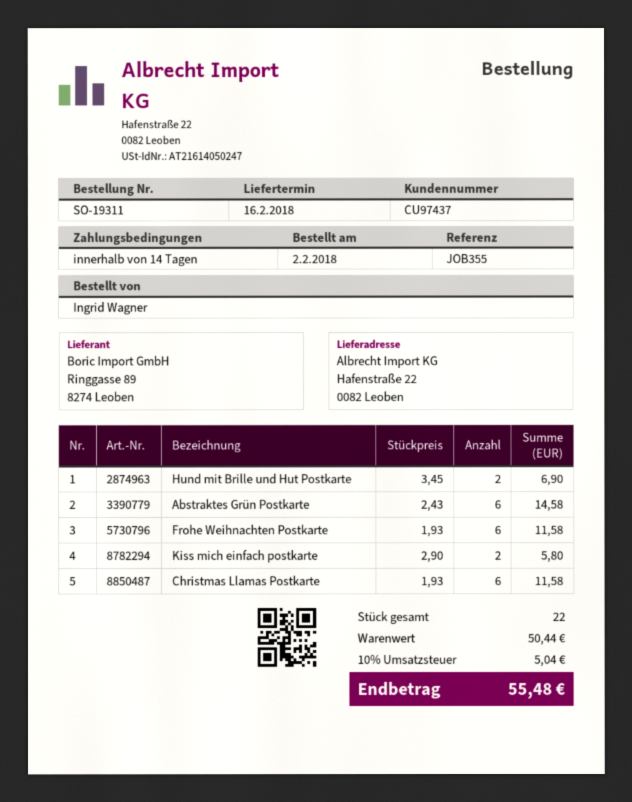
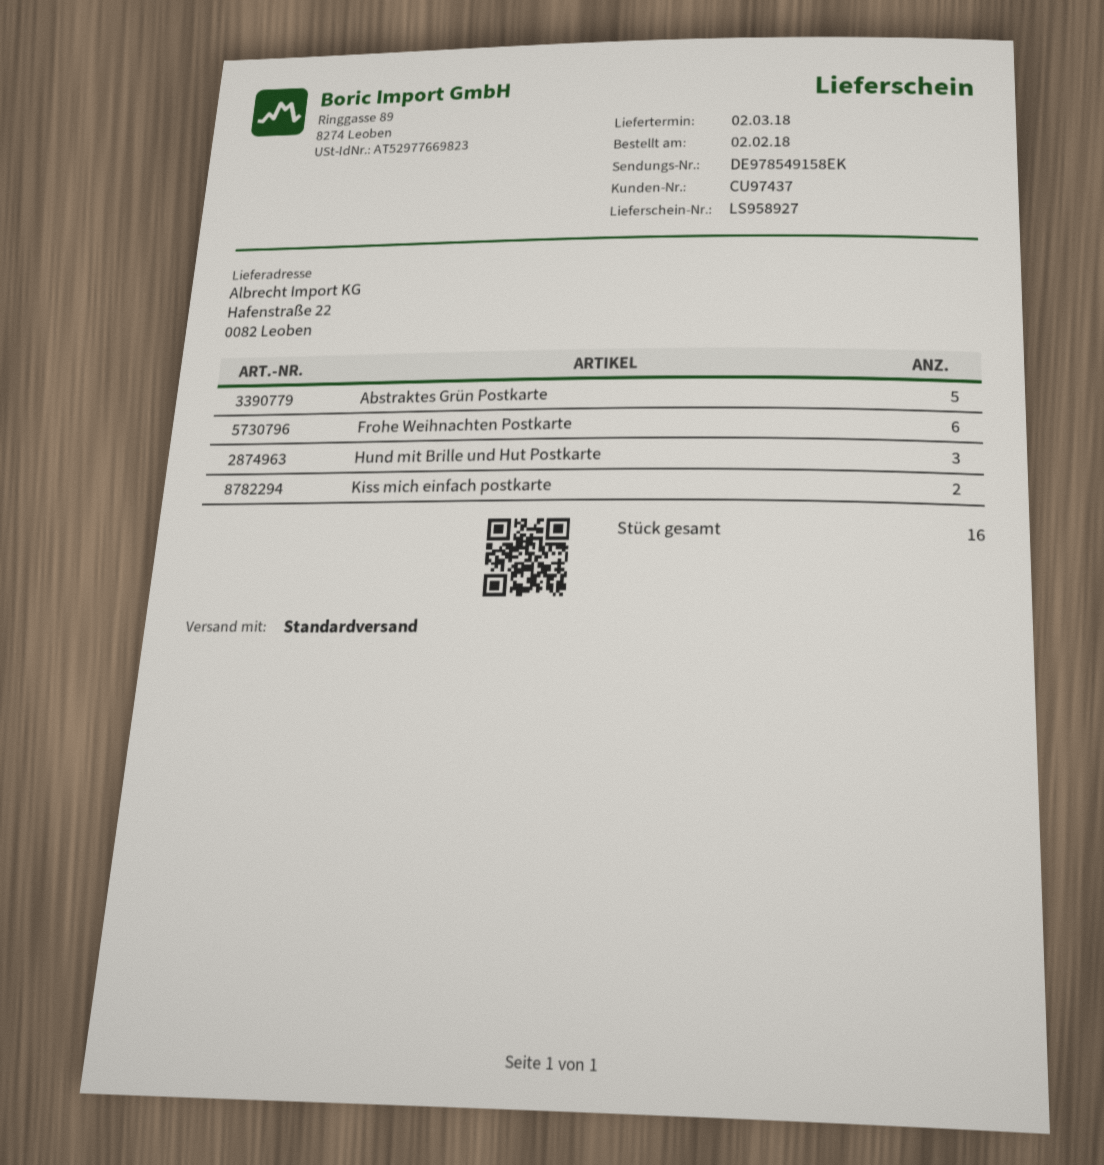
delivery date: 2018-02-16 -> 2018-03-02
Hund mit Brille und Hut Postkarte: 2 -> 3
Abstraktes Grün Postkarte: 6 -> 5
Christmas Llamas Postkarte: 6 -> none
total quantity: 22 -> 16

